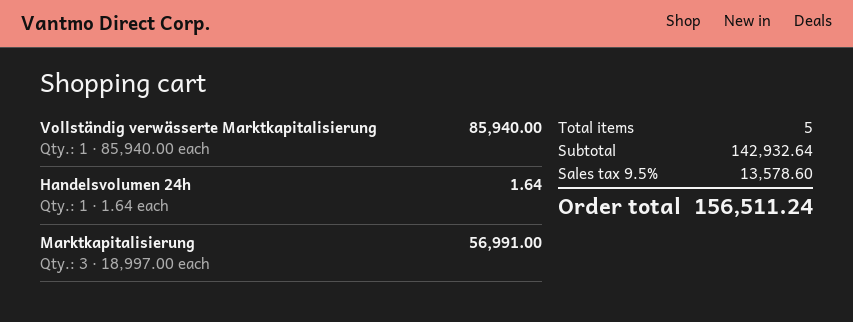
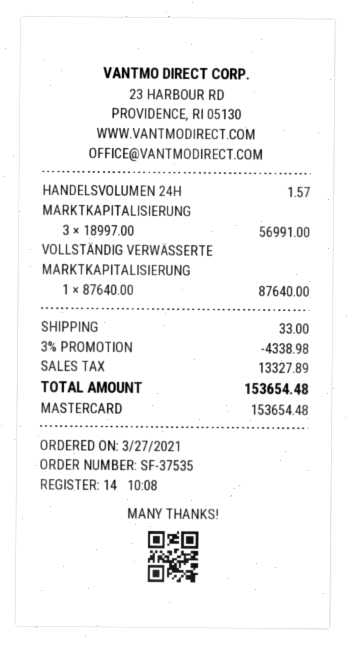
Vollständig verwässerte Marktkapitalisierung: 1 x 85940.00 = 85940.00 -> 1 x 87640.00 = 87640.00
Handelsvolumen 24h: 1 x 1.64 = 1.64 -> 1 x 1.57 = 1.57
discount: none -> 3% = 4338.98
shipping: none -> 33.00
tax: 13578.60 -> 13327.89
total: 156511.24 -> 153654.48

